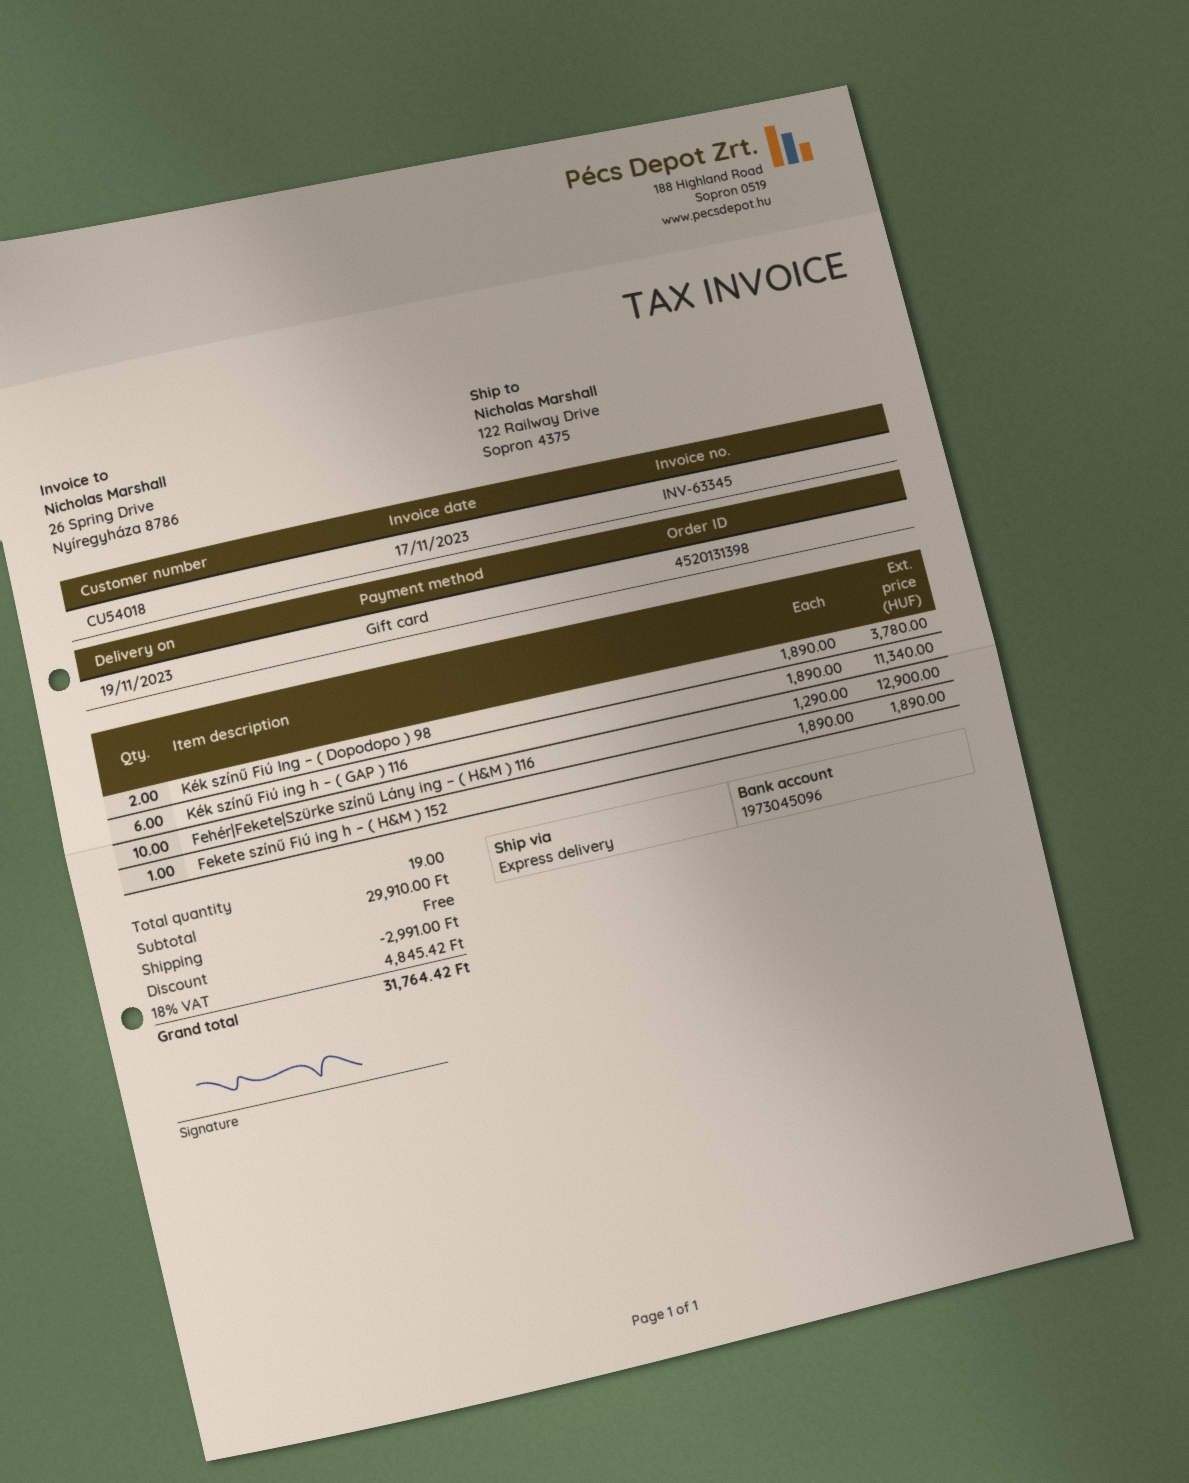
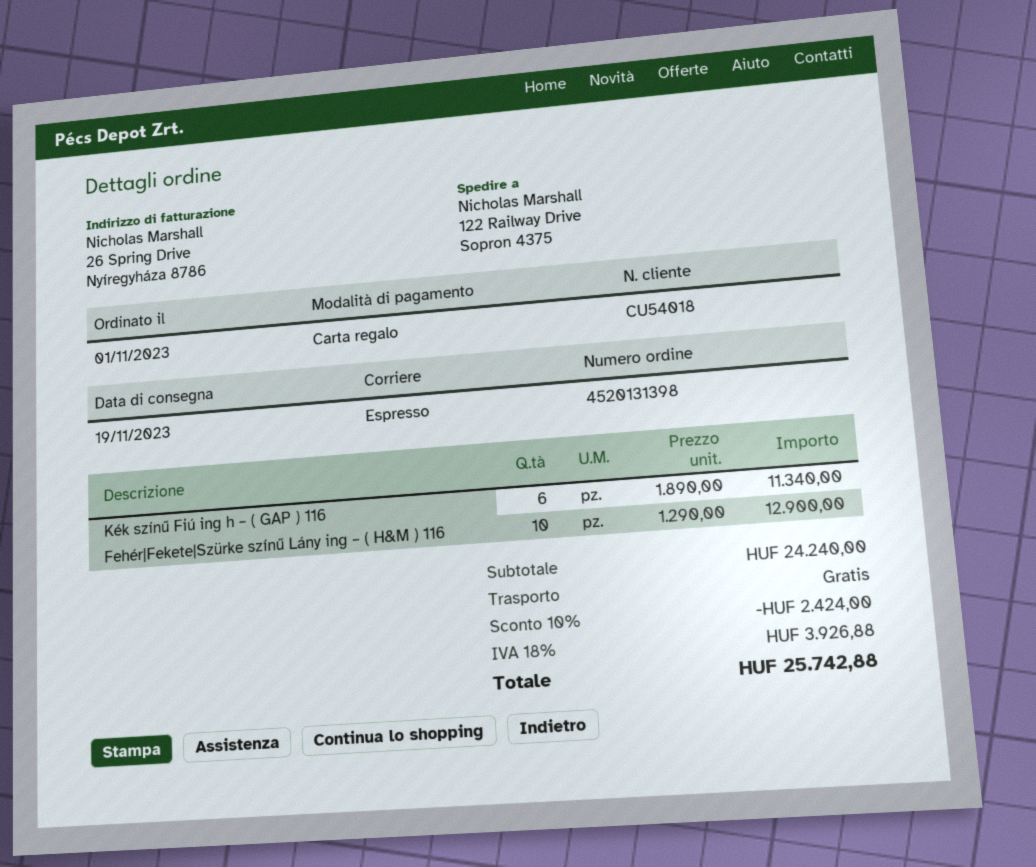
Kék színű Fiú Ing – ( Dopodopo ) 98: 2 x 1890.00 = 3780.00 -> none
Fekete színű Fiú ing h – ( H&M ) 152: 1 x 1890.00 = 1890.00 -> none
subtotal: 29910.00 -> 24240.00
discount: 2991.00 -> 2424.00
tax: 18% = 4845.42 -> 18% = 3926.88
total: 31764.42 -> 25742.88

